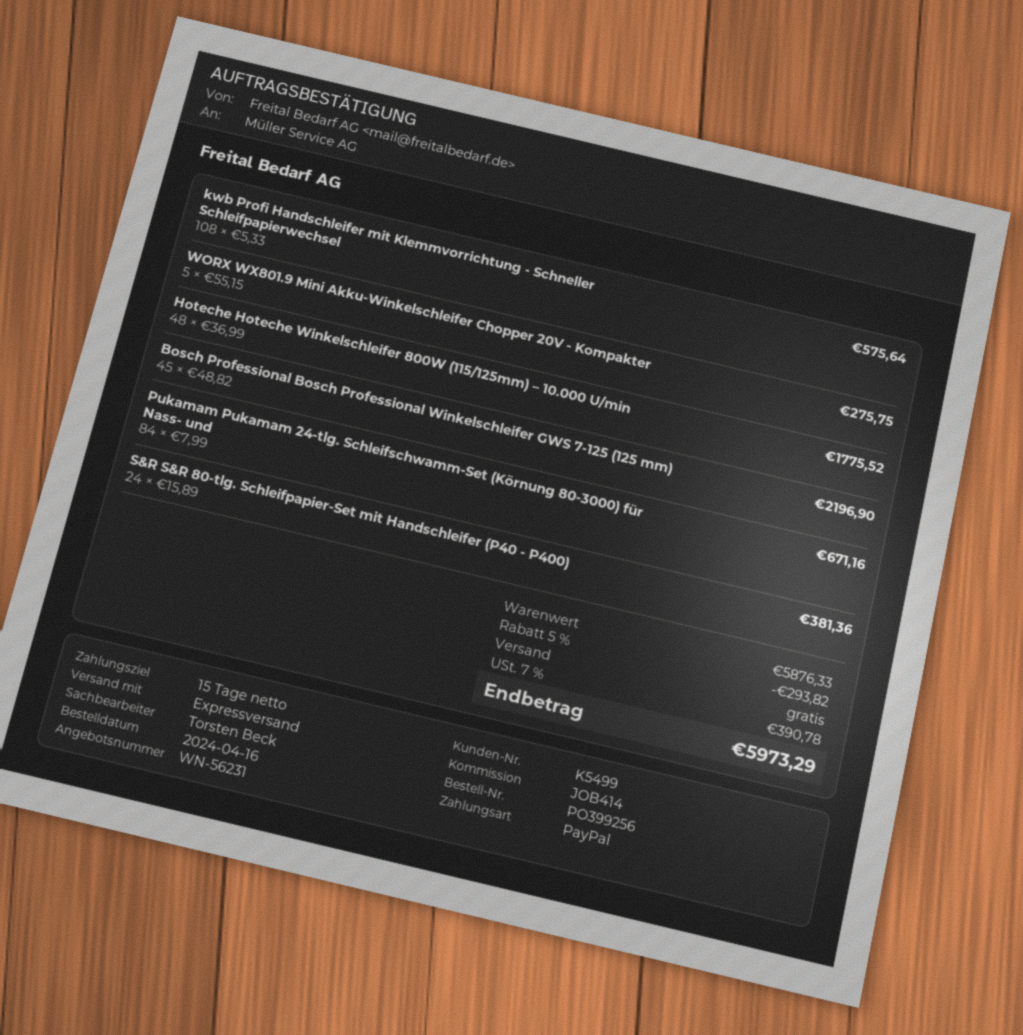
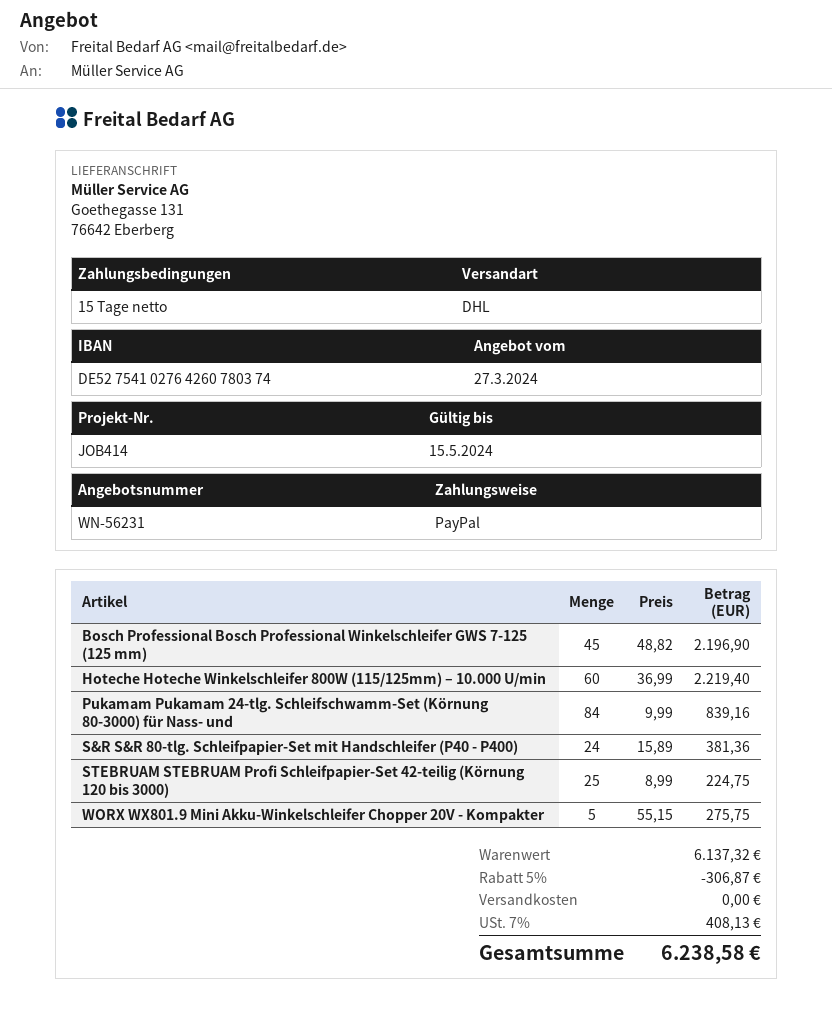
shipping method: express -> DHL
kwb Profi Handschleifer mit Klemmvorrichtung - Schneller Schleifpapierwechsel: 108 x 5.33 = 575.64 -> none
Hoteche Hoteche Winkelschleifer 800W (115/125mm) – 10.000 U/min: 48 x 36.99 = 1775.52 -> 60 x 36.99 = 2219.40
Pukamam Pukamam 24-tlg. Schleifschwamm-Set (Körnung 80-3000) für Nass- und: 84 x 7.99 = 671.16 -> 84 x 9.99 = 839.16
STEBRUAM STEBRUAM Profi Schleifpapier-Set 42-teilig (Körnung 120 bis 3000): none -> 25 x 8.99 = 224.75
subtotal: 5876.33 -> 6137.32
discount: 5% = 293.82 -> 5% = 306.87
tax: 7% = 390.78 -> 7% = 408.13
total: 5973.29 -> 6238.58

